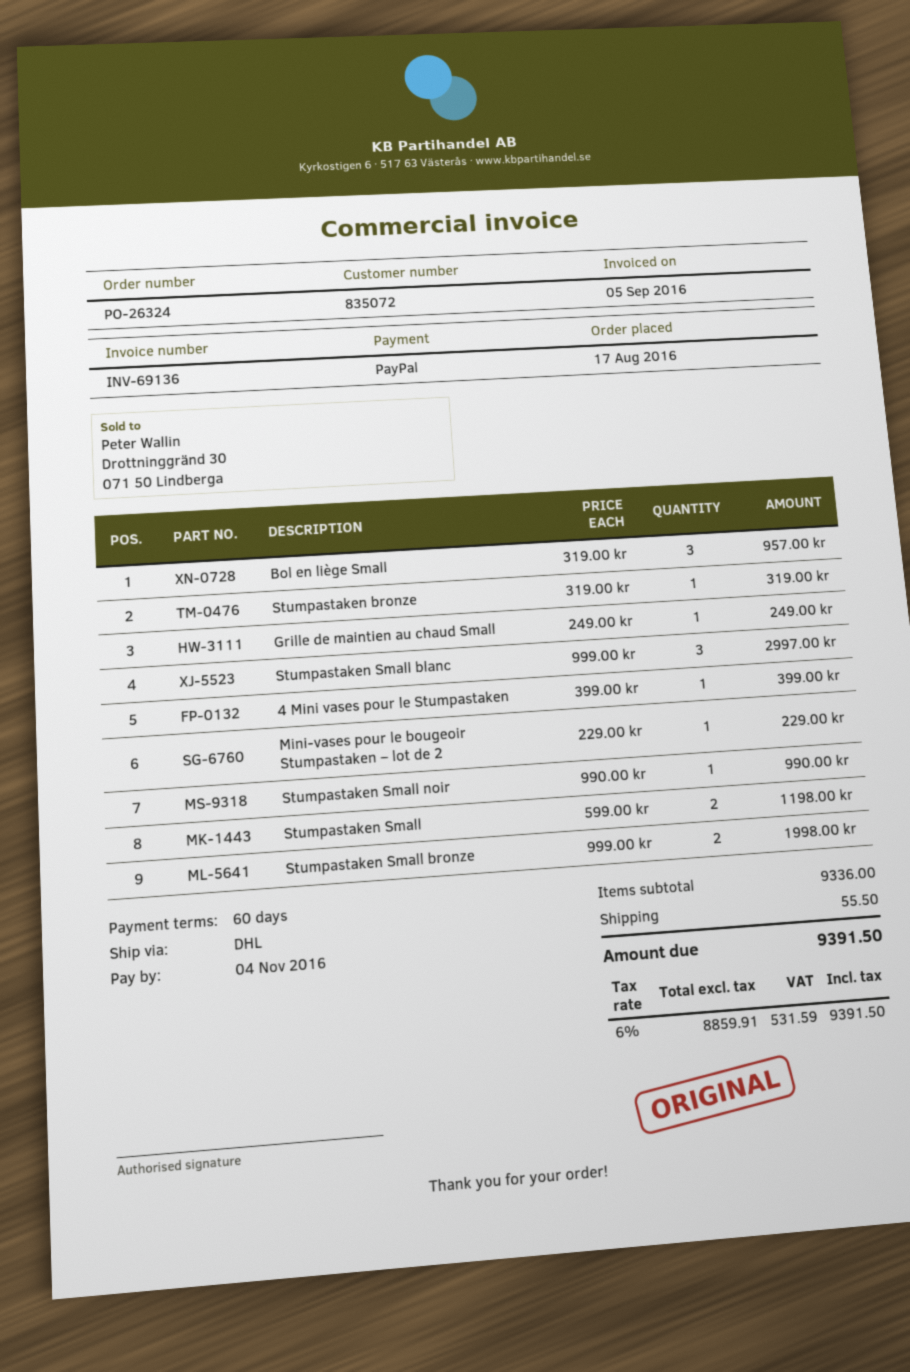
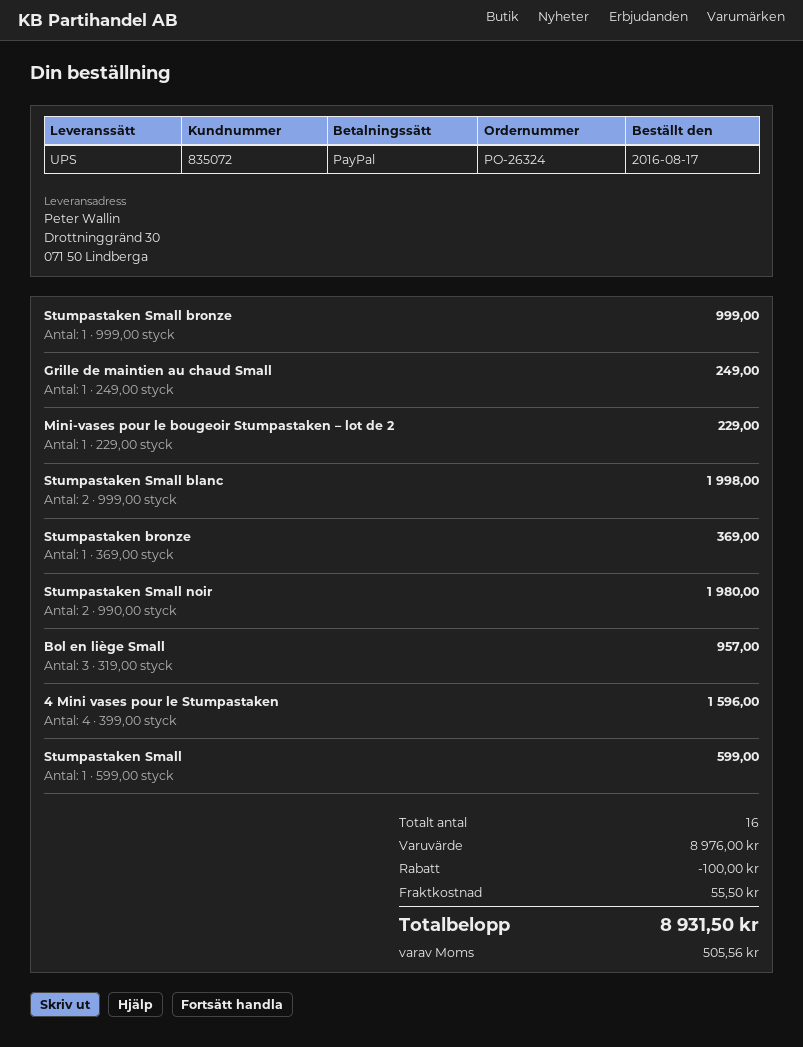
shipping method: DHL -> UPS
Stumpastaken bronze: 1 x 319.00 = 319.00 -> 1 x 369.00 = 369.00
Stumpastaken Small blanc: 3 x 999.00 = 2997.00 -> 2 x 999.00 = 1998.00
4 Mini vases pour le Stumpastaken: 1 x 399.00 = 399.00 -> 4 x 399.00 = 1596.00
Stumpastaken Small noir: 1 x 990.00 = 990.00 -> 2 x 990.00 = 1980.00
Stumpastaken Small: 2 x 599.00 = 1198.00 -> 1 x 599.00 = 599.00
Stumpastaken Small bronze: 2 x 999.00 = 1998.00 -> 1 x 999.00 = 999.00
subtotal: 9336.00 -> 8976.00
discount: none -> 100.00
tax: 531.59 -> 505.56
total: 9391.50 -> 8931.50

